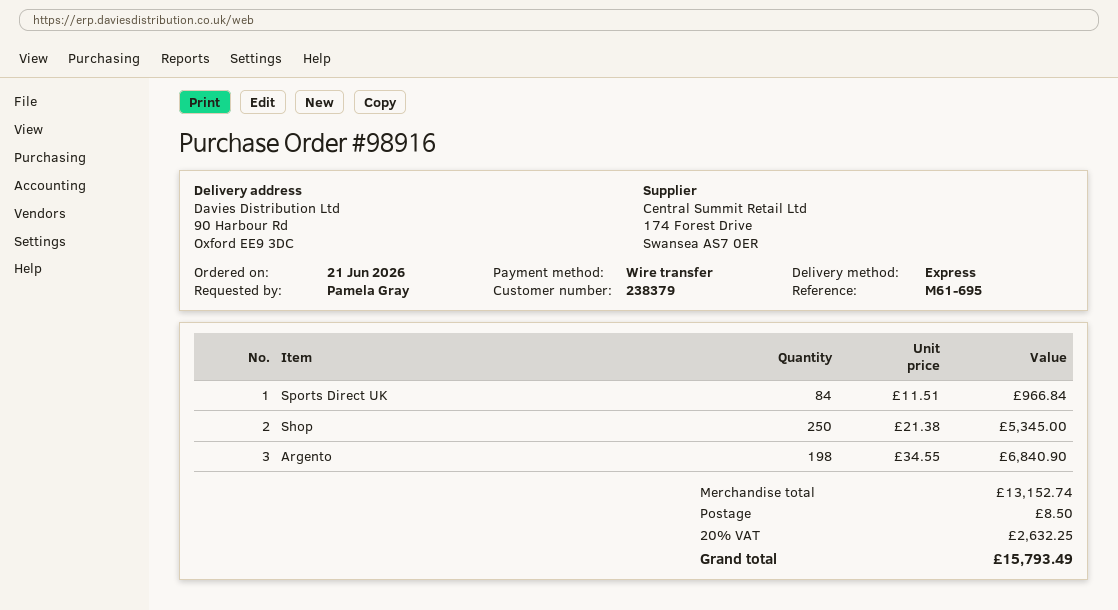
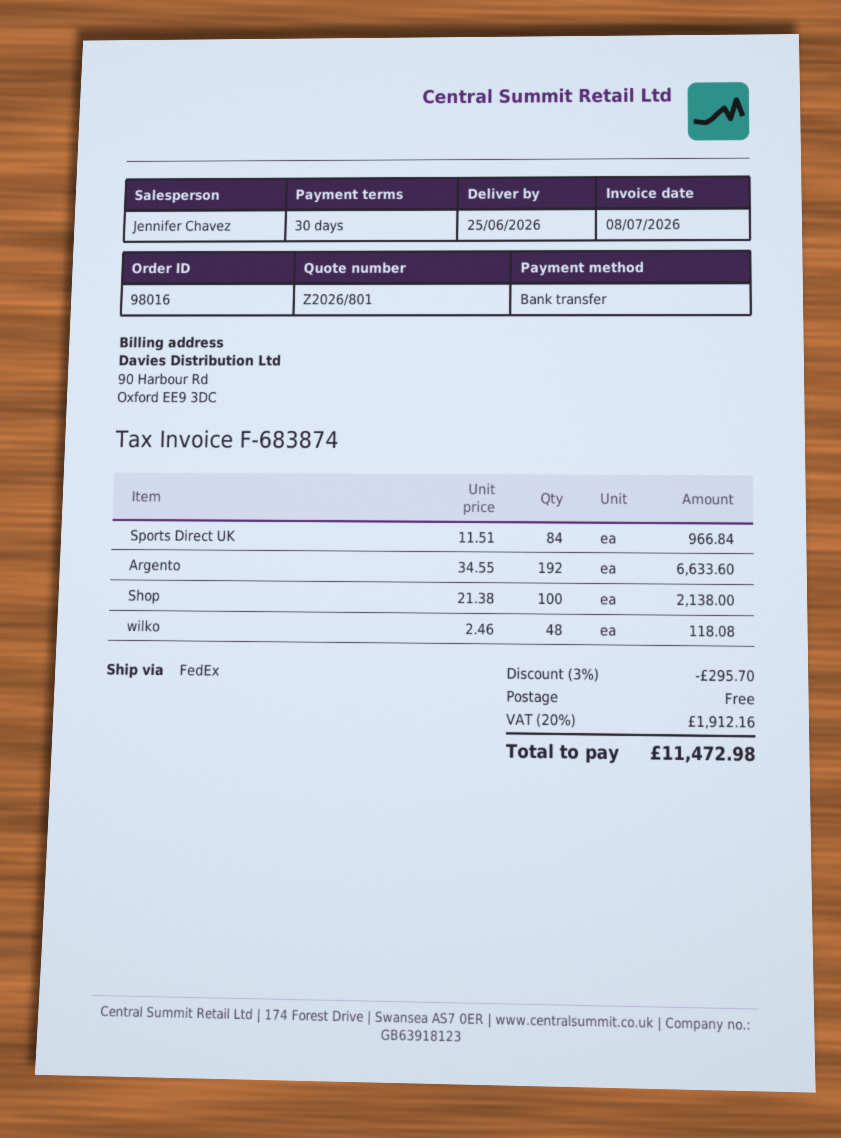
order number: 98916 -> 98016
shipping method: express -> FedEx
Shop: 250 x 21.38 = 5345.00 -> 100 x 21.38 = 2138.00
Argento: 198 x 34.55 = 6840.90 -> 192 x 34.55 = 6633.60
wilko: none -> 48 x 2.46 = 118.08
discount: none -> 3% = 295.70
shipping: 8.50 -> 0.00
tax: 20% = 2632.25 -> 20% = 1912.16
total: 15793.49 -> 11472.98

